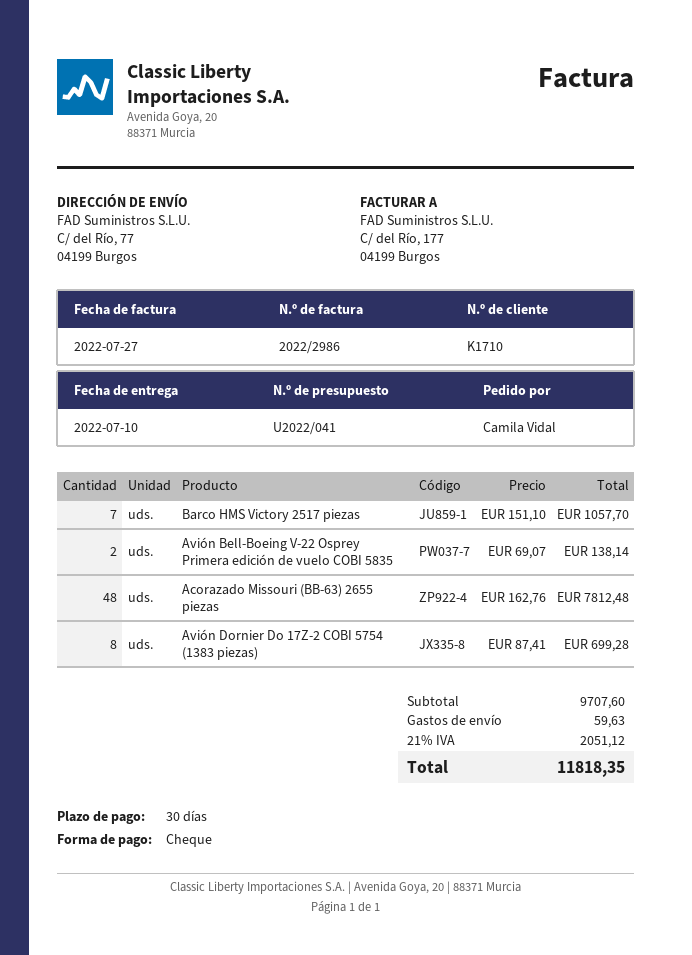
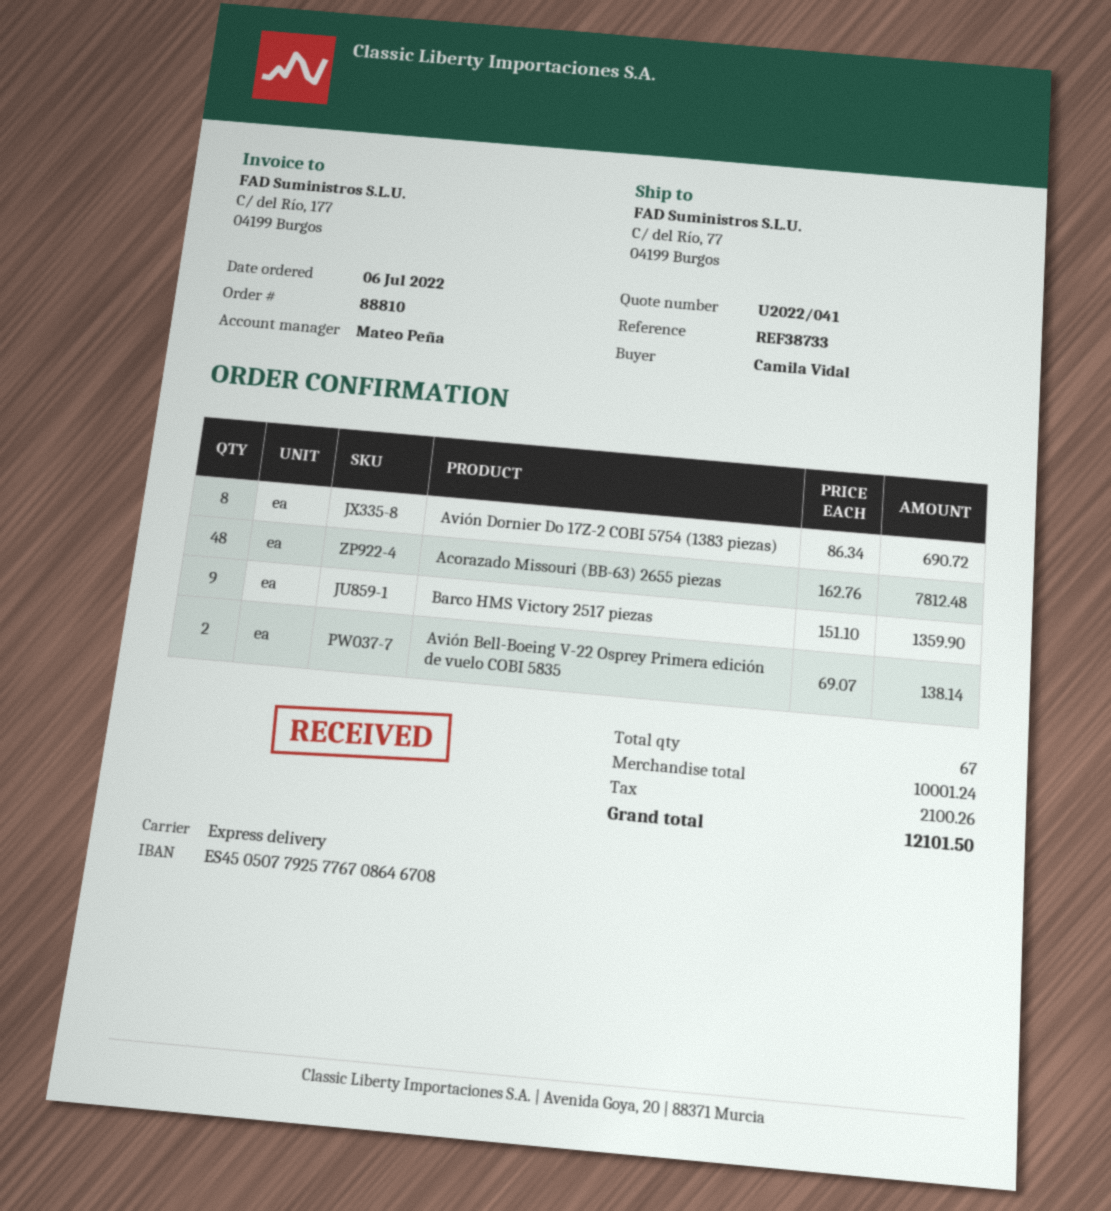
Barco HMS Victory 2517 piezas: 7 x 151.10 = 1057.70 -> 9 x 151.10 = 1359.90
Avión Dornier Do 17Z-2 COBI 5754 (1383 piezas): 8 x 87.41 = 699.28 -> 8 x 86.34 = 690.72
subtotal: 9707.60 -> 10001.24
shipping: 59.63 -> none
tax: 2051.12 -> 2100.26
total: 11818.35 -> 12101.50

